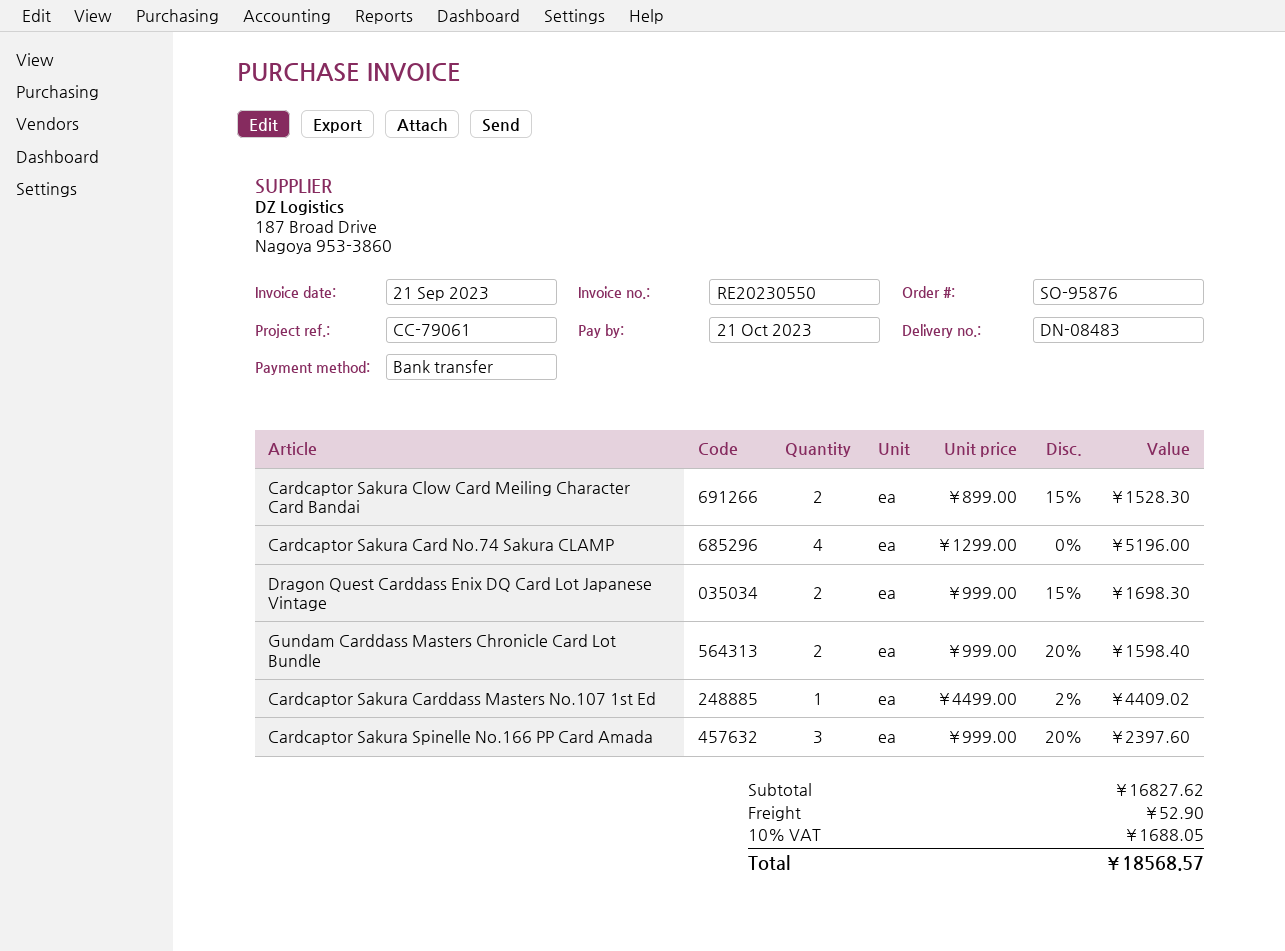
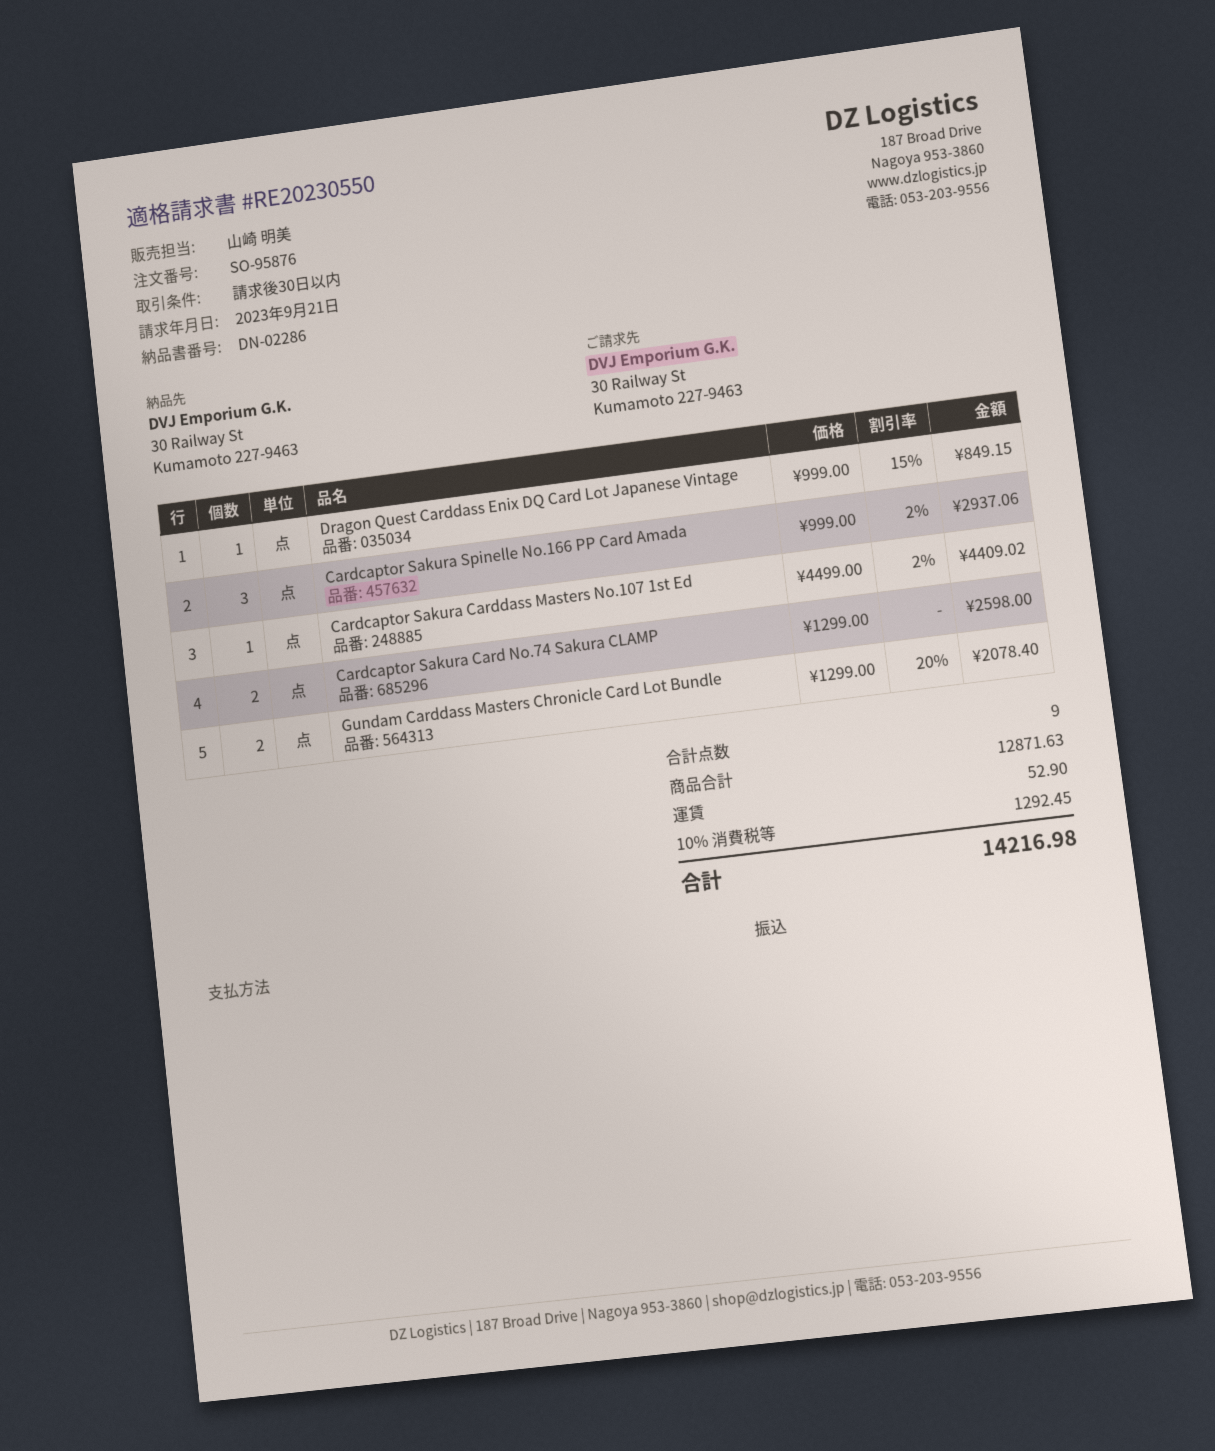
delivery note number: DN-08483 -> DN-02286
Cardcaptor Sakura Clow Card Meiling Character Card Bandai: 2 x 899.00 - 15% = 1528.30 -> none
Cardcaptor Sakura Card No.74 Sakura CLAMP: 4 x 1299.00 = 5196.00 -> 2 x 1299.00 = 2598.00
Dragon Quest Carddass Enix DQ Card Lot Japanese Vintage: 2 x 999.00 - 15% = 1698.30 -> 1 x 999.00 - 15% = 849.15
Gundam Carddass Masters Chronicle Card Lot Bundle: 2 x 999.00 - 20% = 1598.40 -> 2 x 1299.00 - 20% = 2078.40
Cardcaptor Sakura Spinelle No.166 PP Card Amada: 3 x 999.00 - 20% = 2397.60 -> 3 x 999.00 - 2% = 2937.06
subtotal: 16827.62 -> 12871.63
tax: 10% = 1688.05 -> 10% = 1292.45
total: 18568.57 -> 14216.98

